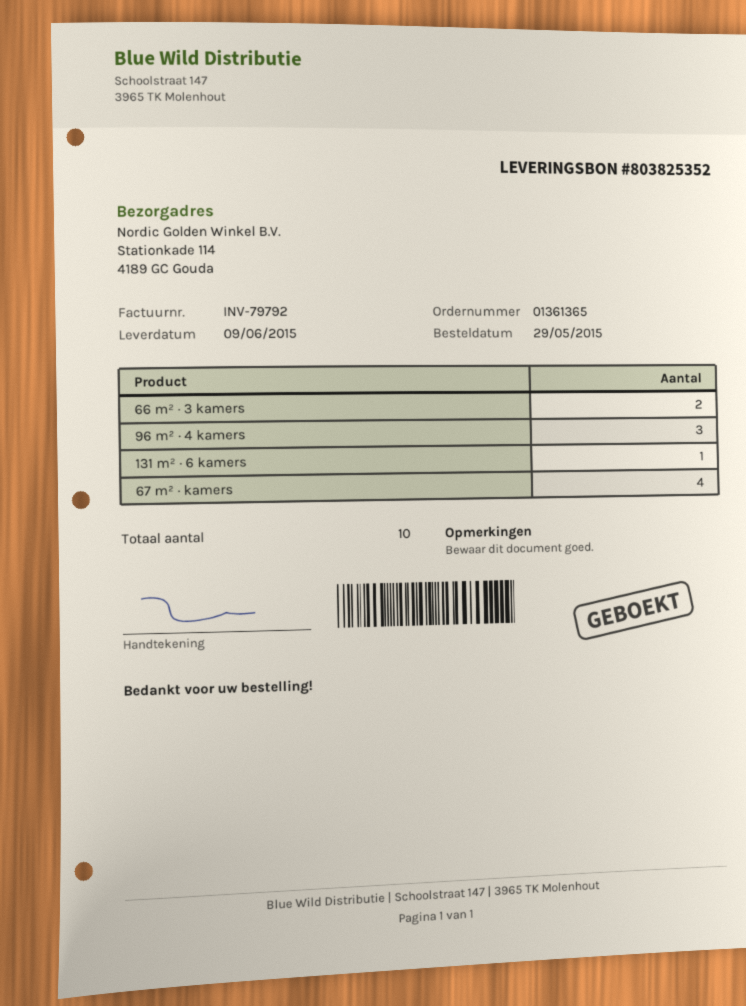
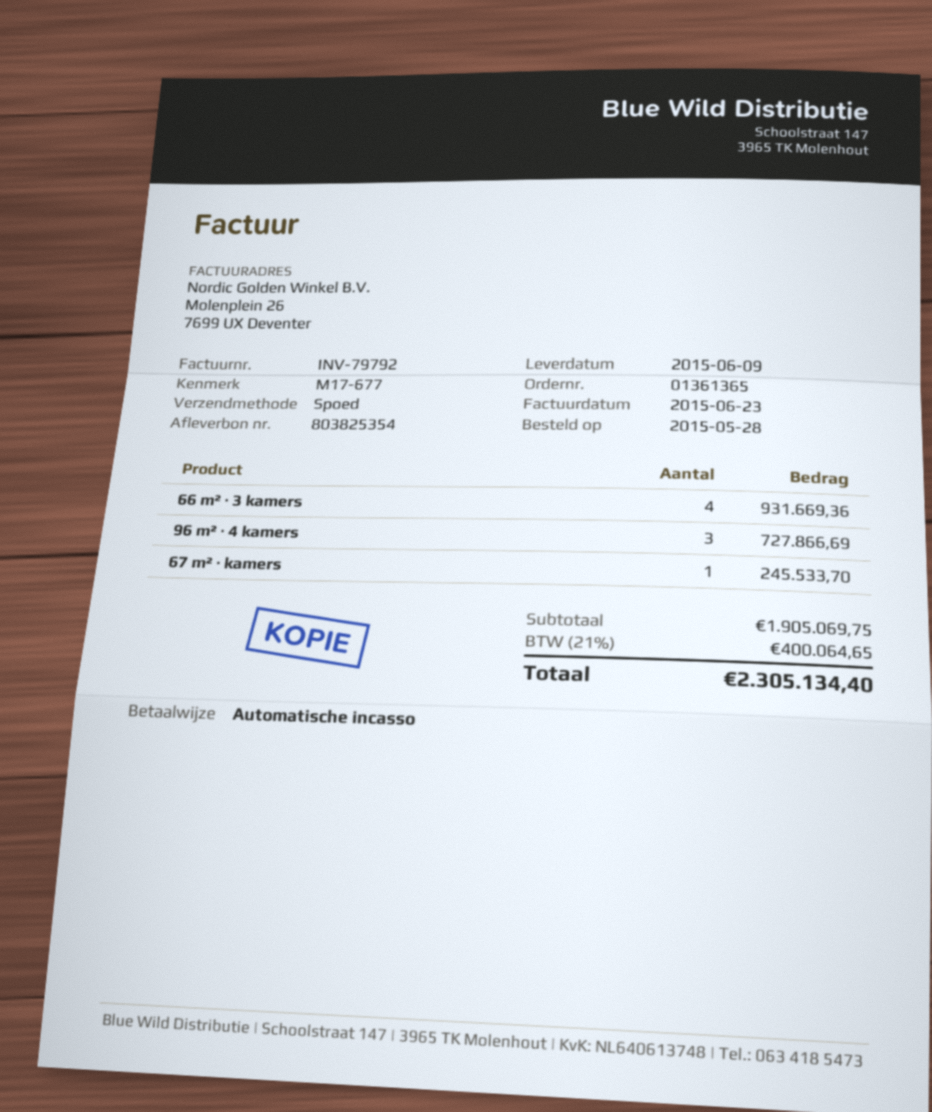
order date: 2015-05-29 -> 2015-05-28
delivery note number: 803825352 -> 803825354
66 m² · 3 kamers: 2 -> 4
131 m² · 6 kamers: 1 -> none
67 m² · kamers: 4 -> 1

